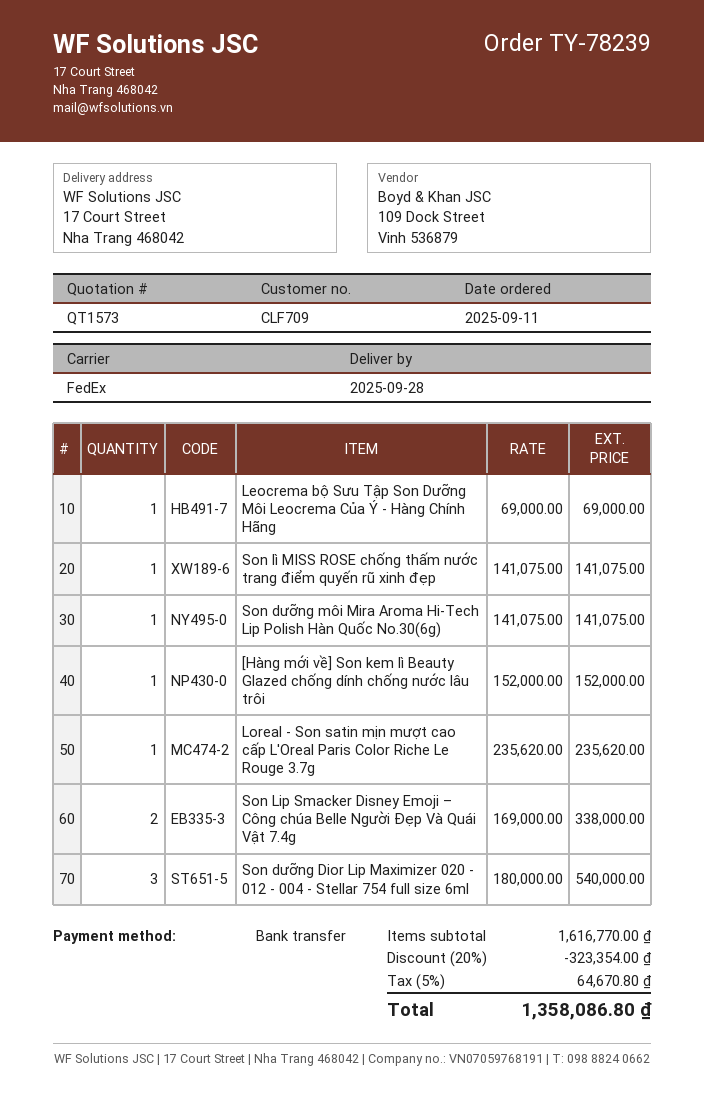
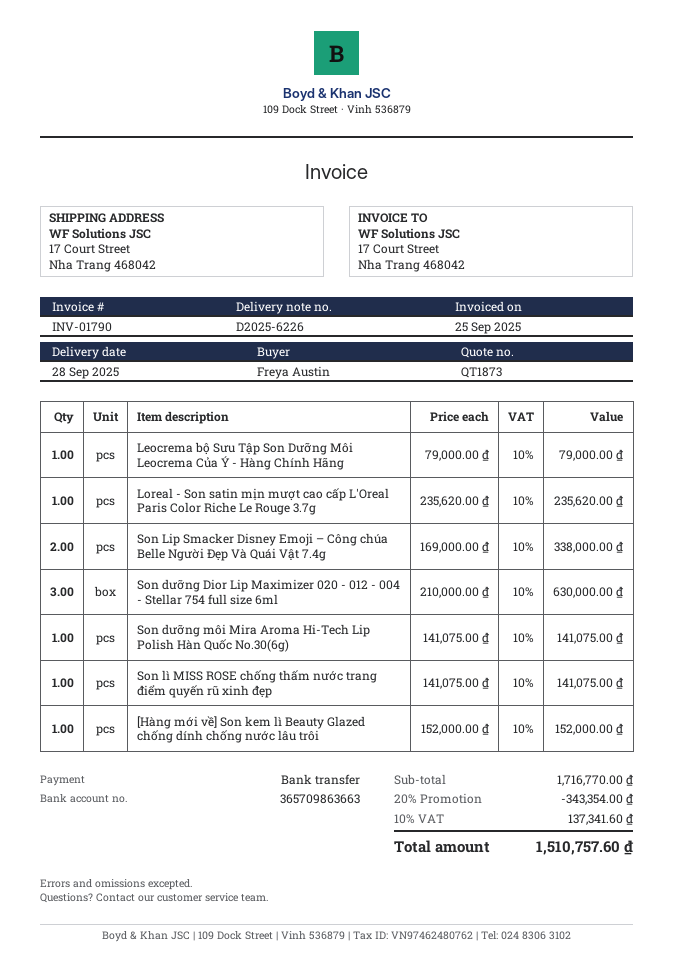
quote number: QT1573 -> QT1873
Leocrema bộ Sưu Tập Son Dưỡng Môi Leocrema Của Ý - Hàng Chính Hãng: 1 x 69000.00 = 69000.00 -> 1 x 79000.00 = 79000.00
Son dưỡng Dior Lip Maximizer 020 - 012 - 004 - Stellar 754 full size 6ml: 3 x 180000.00 = 540000.00 -> 3 x 210000.00 = 630000.00
subtotal: 1616770.00 -> 1716770.00
discount: 20% = 323354.00 -> 20% = 343354.00
tax: 5% = 64670.80 -> 10% = 137341.60
total: 1358086.80 -> 1510757.60

